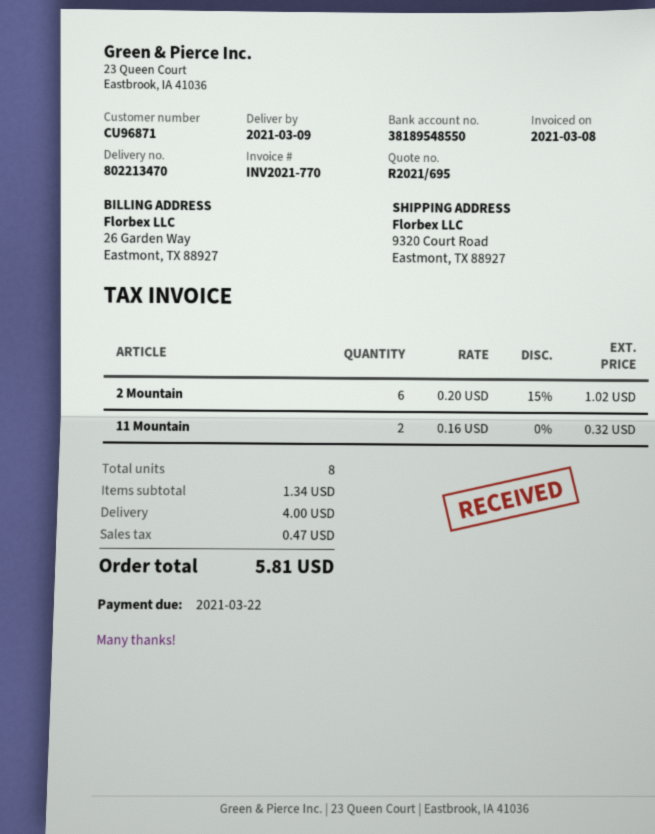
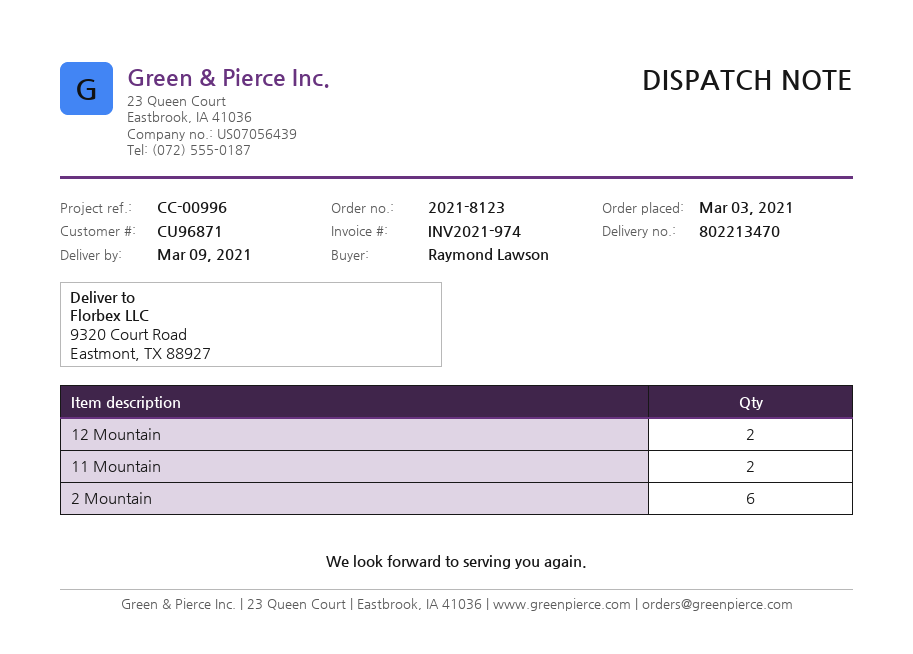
invoice number: INV2021-770 -> INV2021-974
12 Mountain: none -> 2

